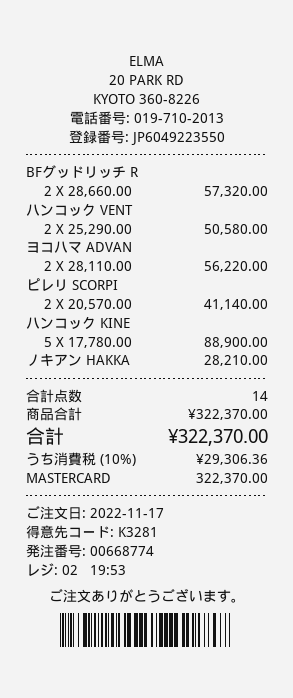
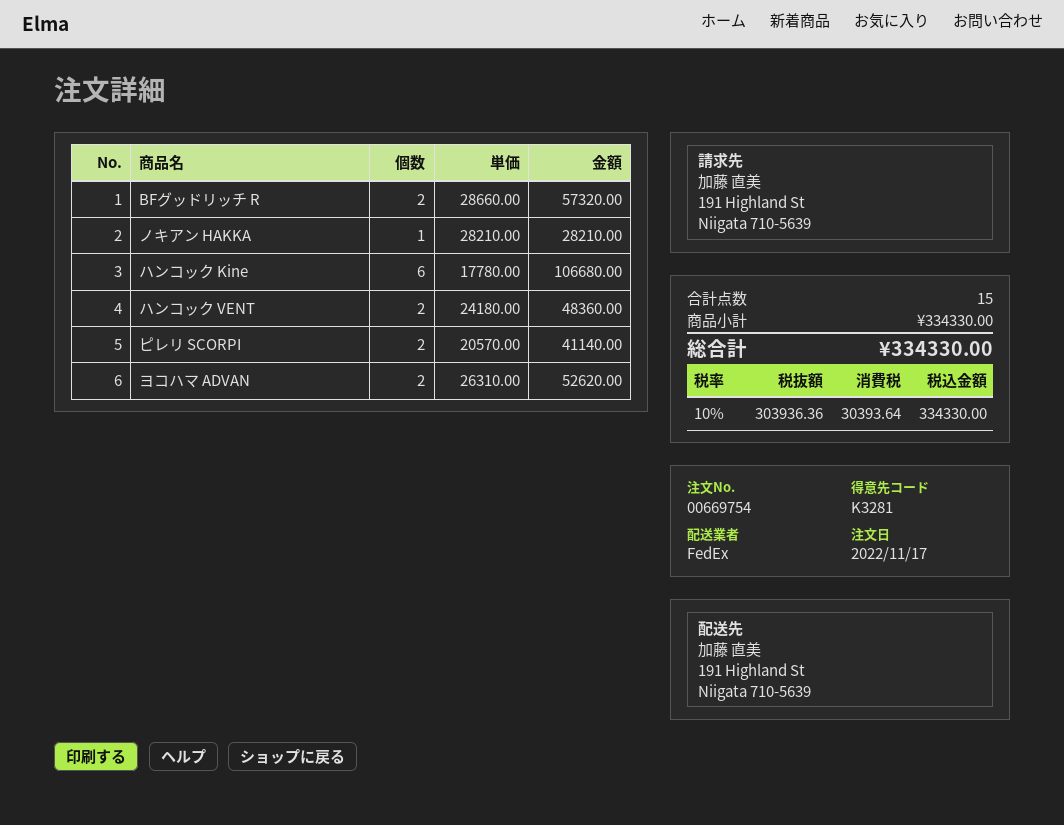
order number: 00668774 -> 00669754
ハンコック VENT: 2 x 25290.00 = 50580.00 -> 2 x 24180.00 = 48360.00
ヨコハマ ADVAN: 2 x 28110.00 = 56220.00 -> 2 x 26310.00 = 52620.00
ハンコック KINE: 5 x 17780.00 = 88900.00 -> 6 x 17780.00 = 106680.00
total quantity: 14 -> 15
subtotal: 322370.00 -> 334330.00
tax: 10% = 29306.36 -> 10% = 30393.64
total: 322370.00 -> 334330.00

